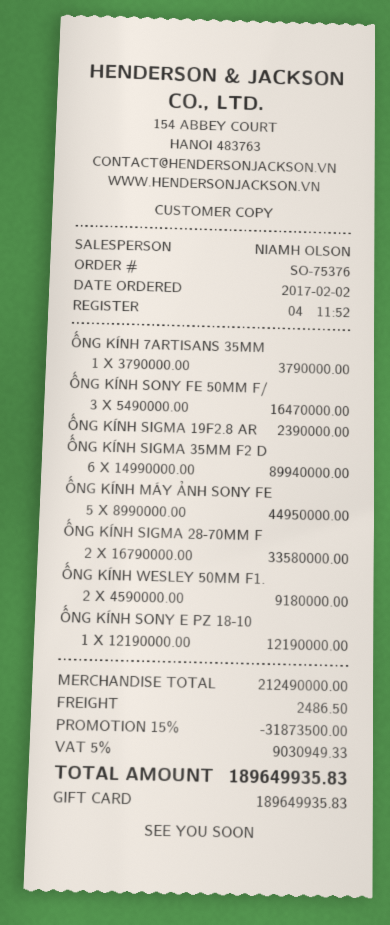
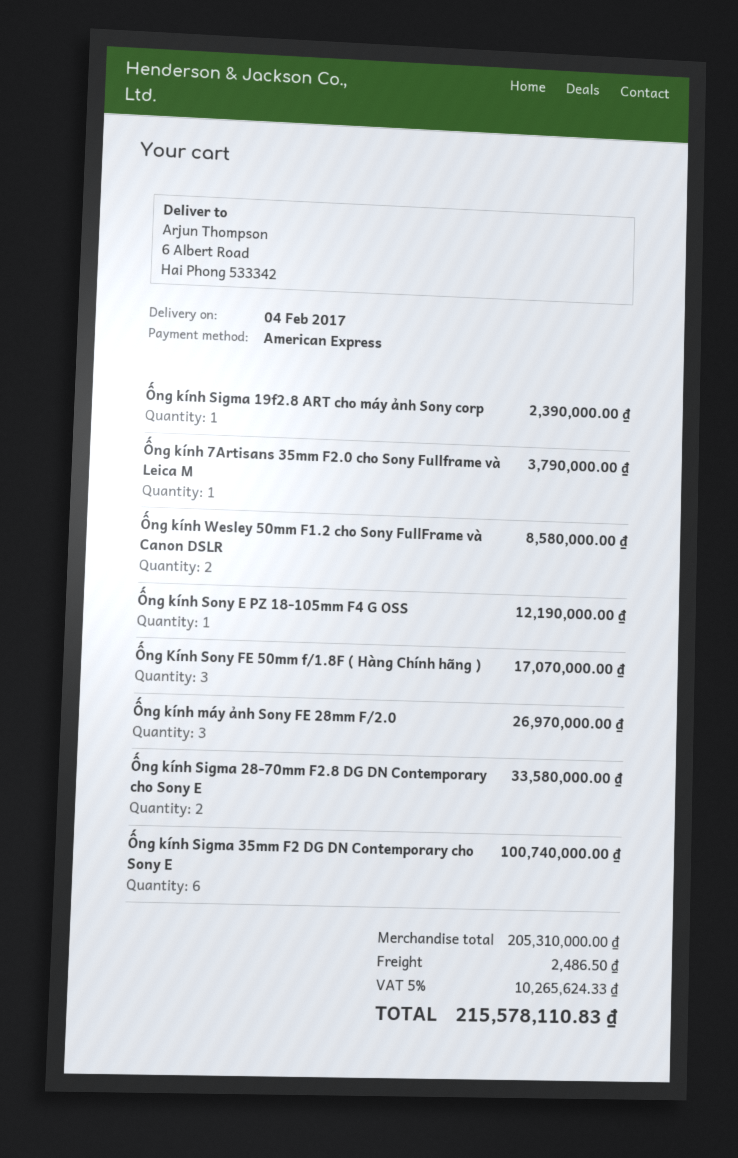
payment method: gift card -> American Express
ỐNG KÍNH SONY FE 50MM F/: 3 for 16470000.00 -> 3 for 17070000.00
ỐNG KÍNH SIGMA 35MM F2 D: 6 for 89940000.00 -> 6 for 100740000.00
ỐNG KÍNH MÁY ẢNH SONY FE: 5 for 44950000.00 -> 3 for 26970000.00
ỐNG KÍNH WESLEY 50MM F1.: 2 for 9180000.00 -> 2 for 8580000.00
subtotal: 212490000.00 -> 205310000.00
discount: 15% = 31873500.00 -> none
tax: 5% = 9030949.33 -> 5% = 10265624.33
total: 189649935.83 -> 215578110.83

